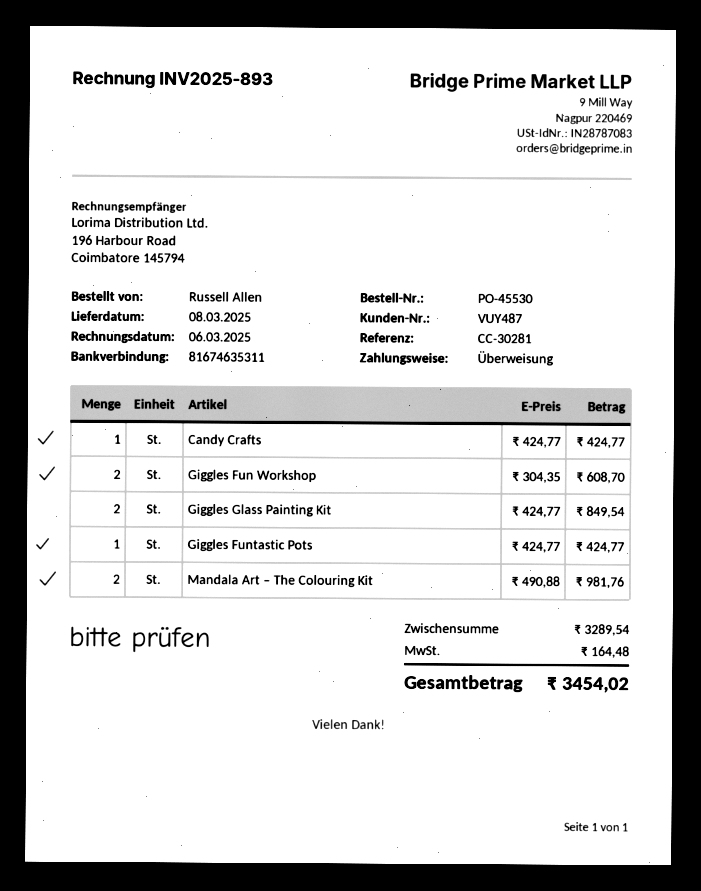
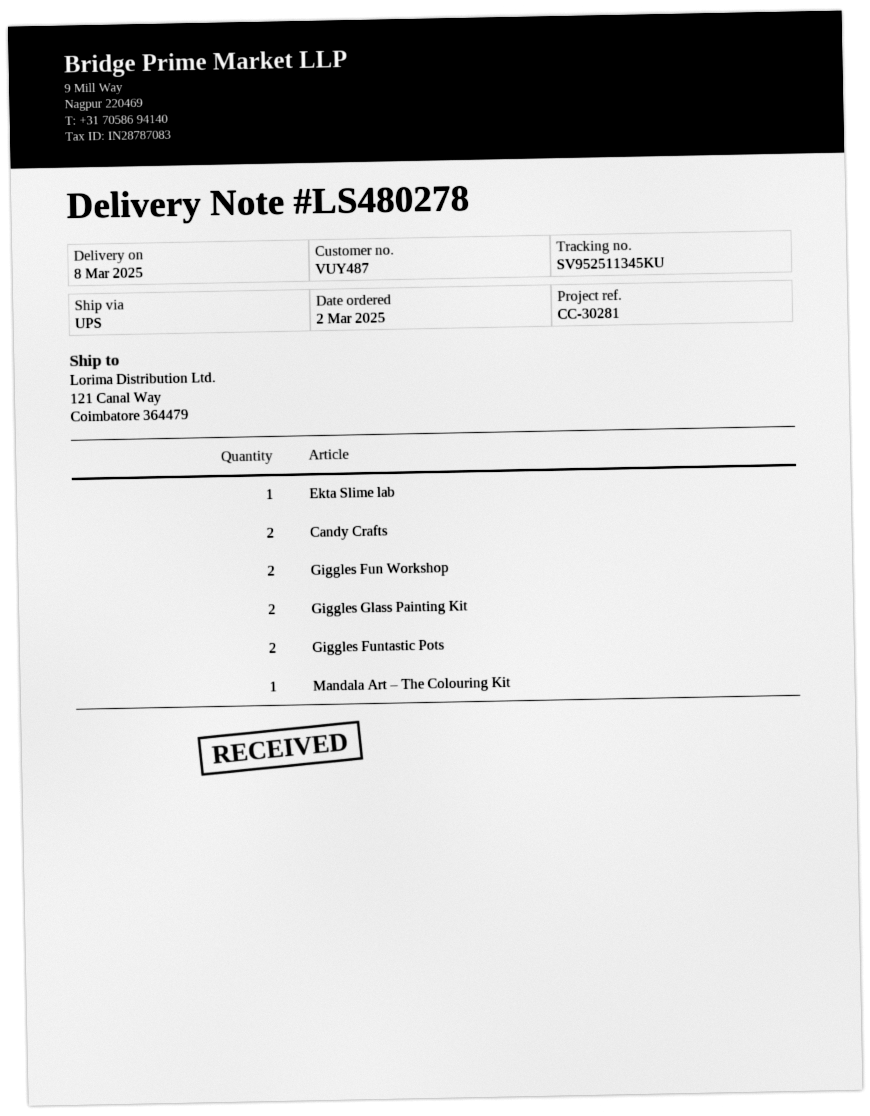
Candy Crafts: 1 -> 2
Giggles Funtastic Pots: 1 -> 2
Mandala Art – The Colouring Kit: 2 -> 1
Ekta Slime lab: none -> 1

